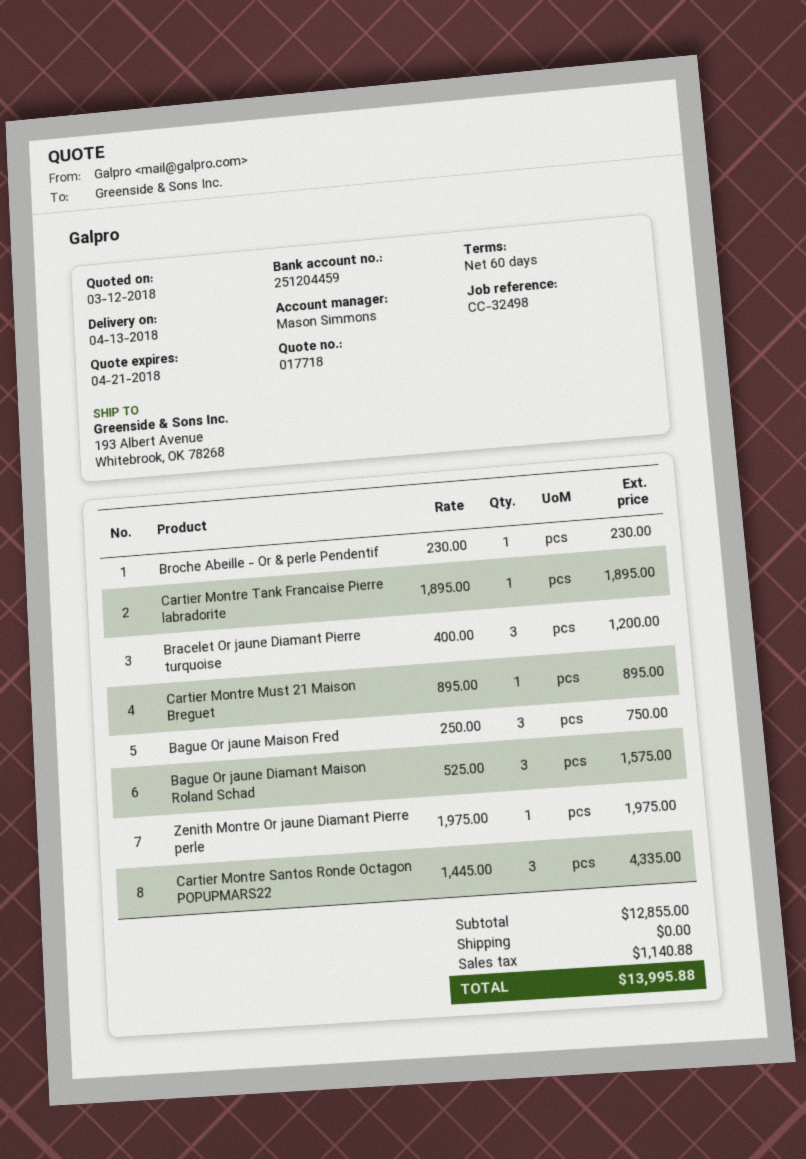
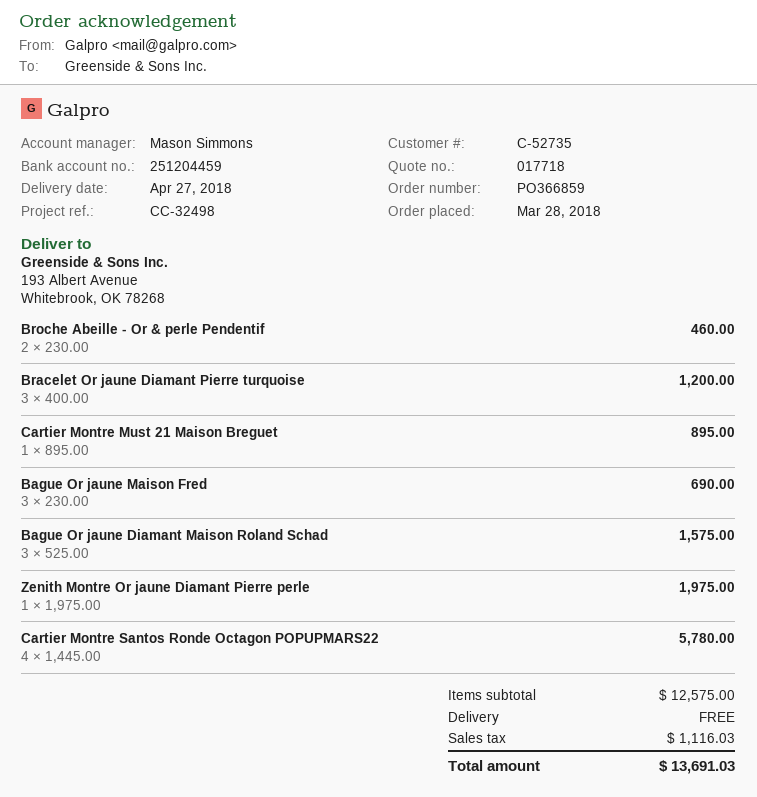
delivery date: 2018-04-13 -> 2018-04-27
Broche Abeille - Or & perle Pendentif: 1 x 230.00 = 230.00 -> 2 x 230.00 = 460.00
Cartier Montre Tank Francaise Pierre labradorite: 1 x 1895.00 = 1895.00 -> none
Bague Or jaune Maison Fred: 3 x 250.00 = 750.00 -> 3 x 230.00 = 690.00
Cartier Montre Santos Ronde Octagon POPUPMARS22: 3 x 1445.00 = 4335.00 -> 4 x 1445.00 = 5780.00
subtotal: 12855.00 -> 12575.00
tax: 1140.88 -> 1116.03
total: 13995.88 -> 13691.03

